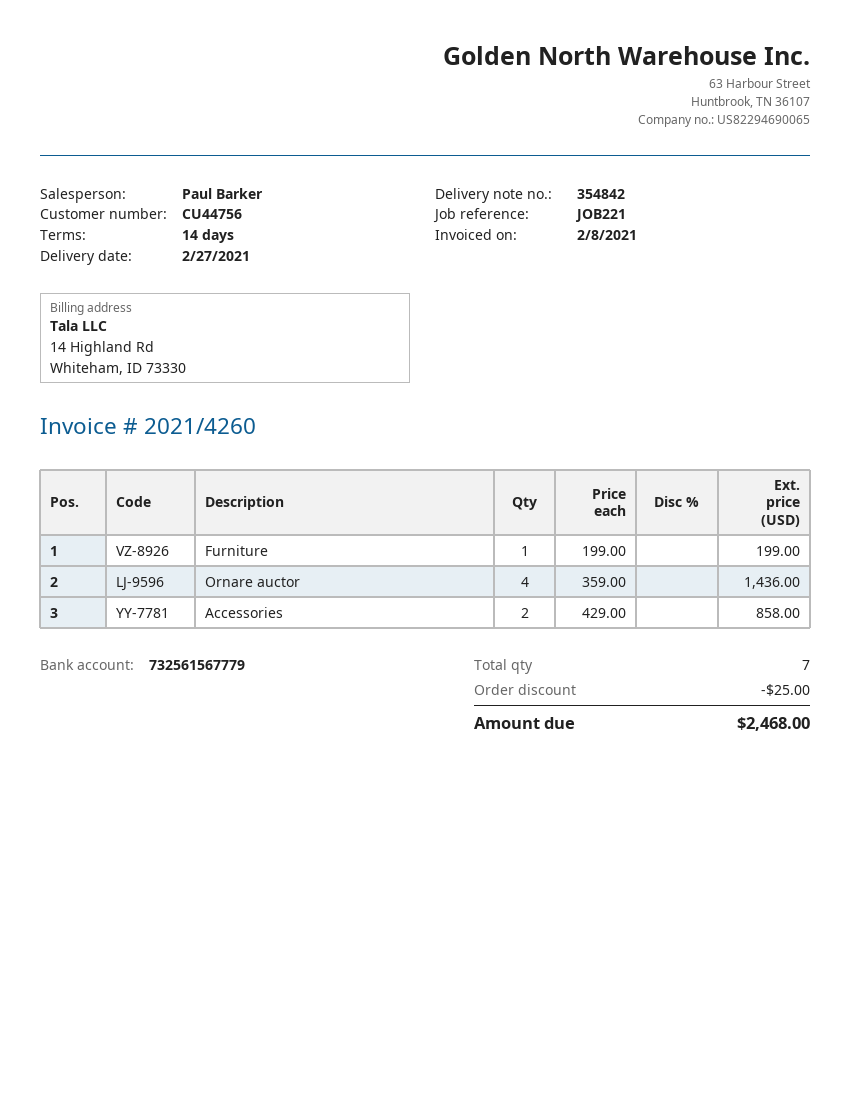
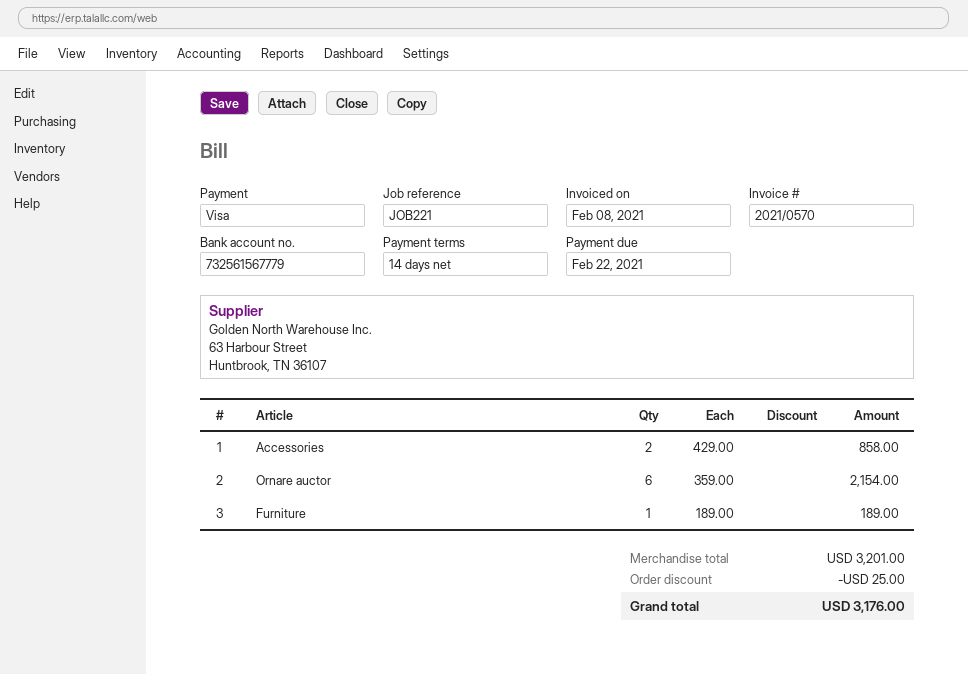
invoice number: 2021/4260 -> 2021/0570
Furniture: 1 x 199.00 = 199.00 -> 1 x 189.00 = 189.00
Ornare auctor: 4 x 359.00 = 1436.00 -> 6 x 359.00 = 2154.00
total: 2468.00 -> 3176.00

